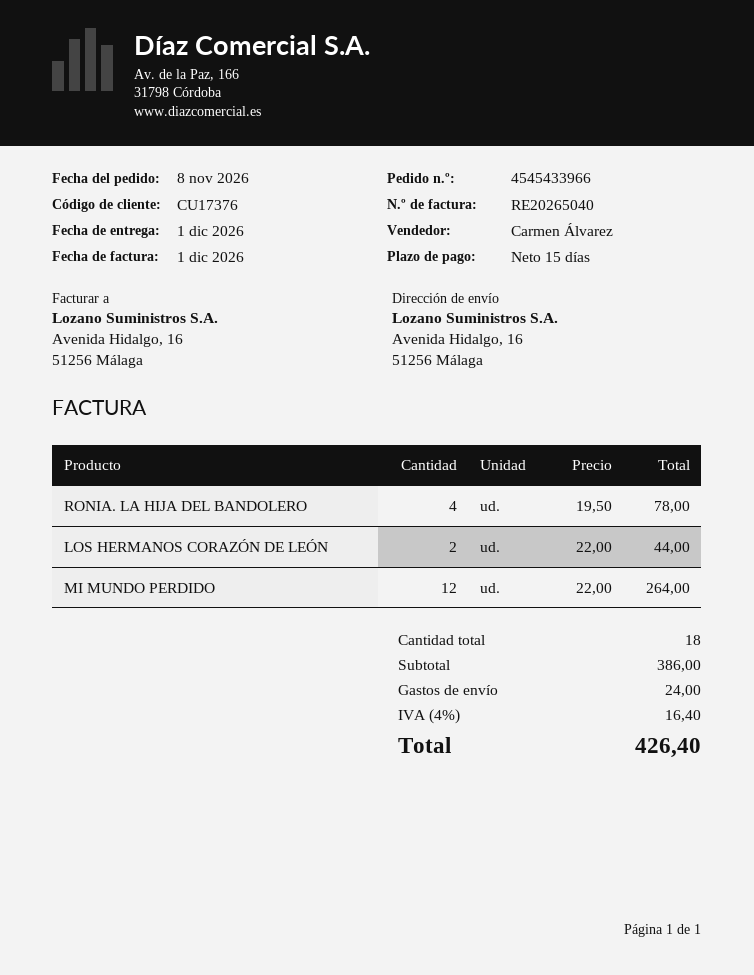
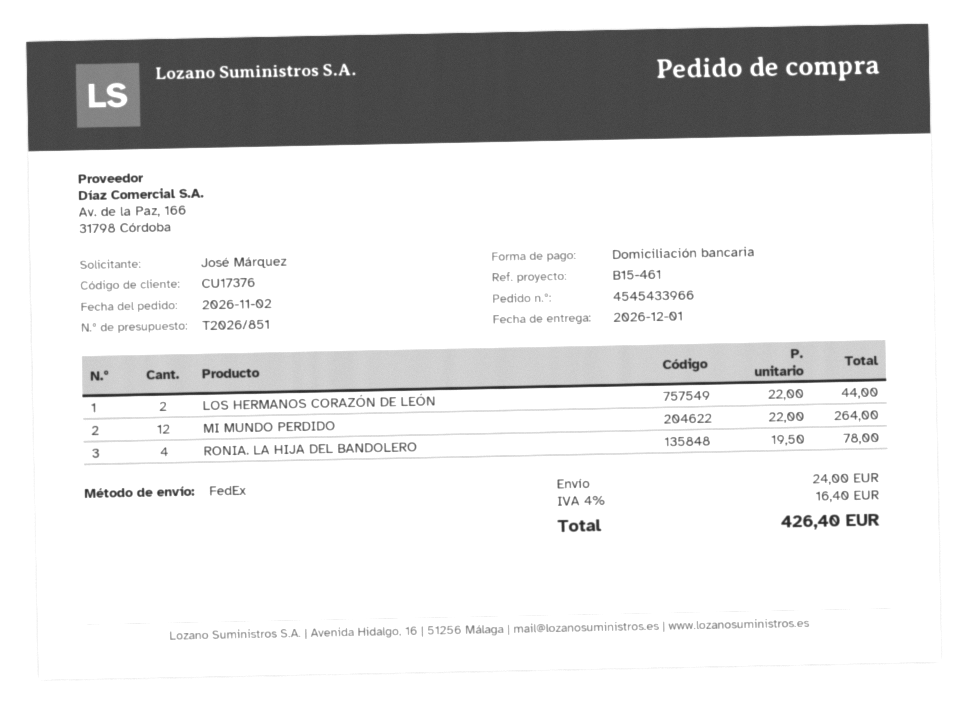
order date: 2026-11-08 -> 2026-11-02

